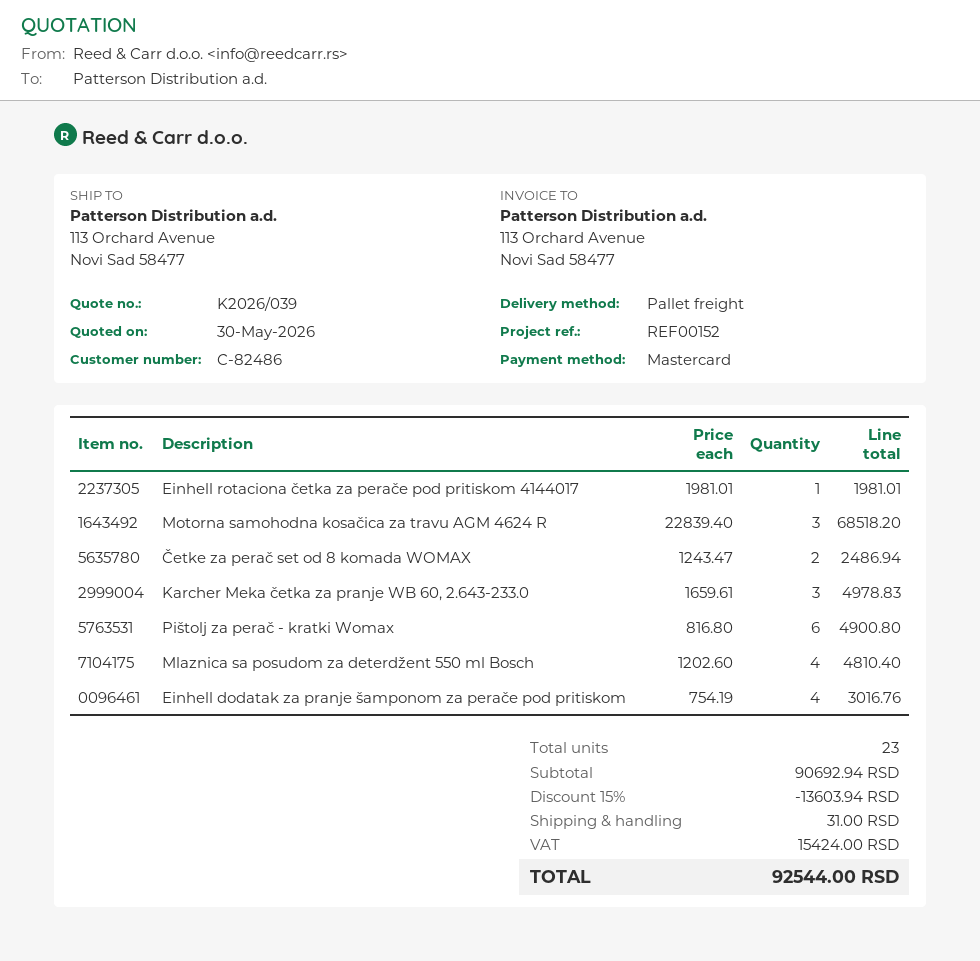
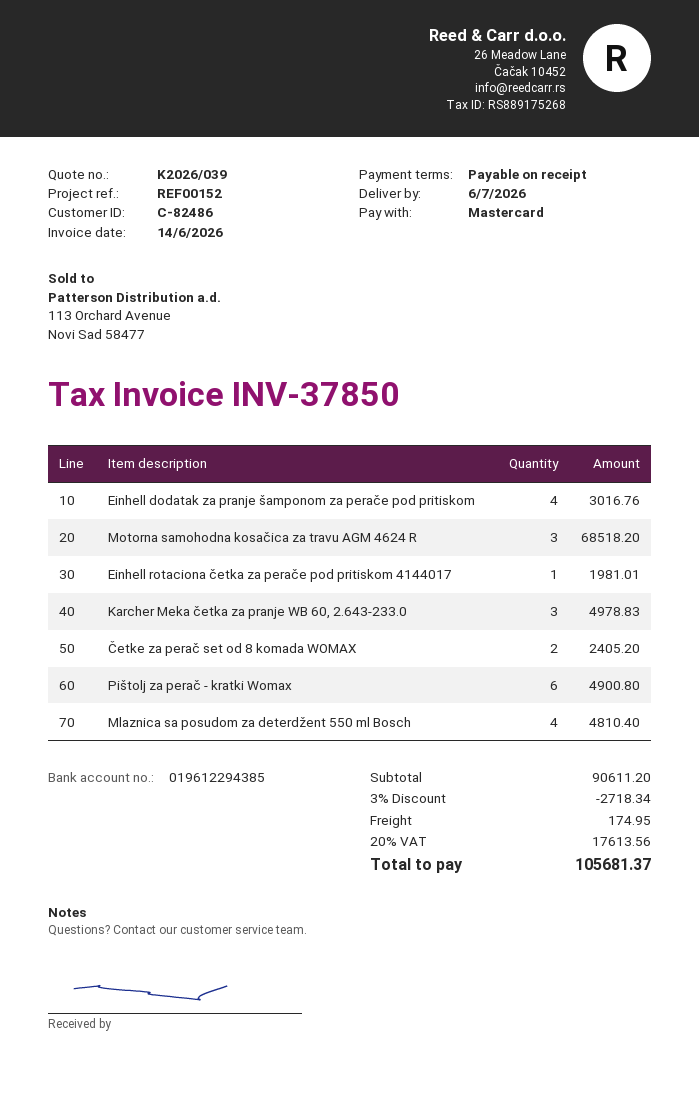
Četke za perač set od 8 komada WOMAX: 2 for 2486.94 -> 2 for 2405.20
subtotal: 90692.94 -> 90611.20
discount: 15% = 13603.94 -> 3% = 2718.34
shipping: 31.00 -> 174.95
tax: 15424.00 -> 17613.56
total: 92544.00 -> 105681.37

